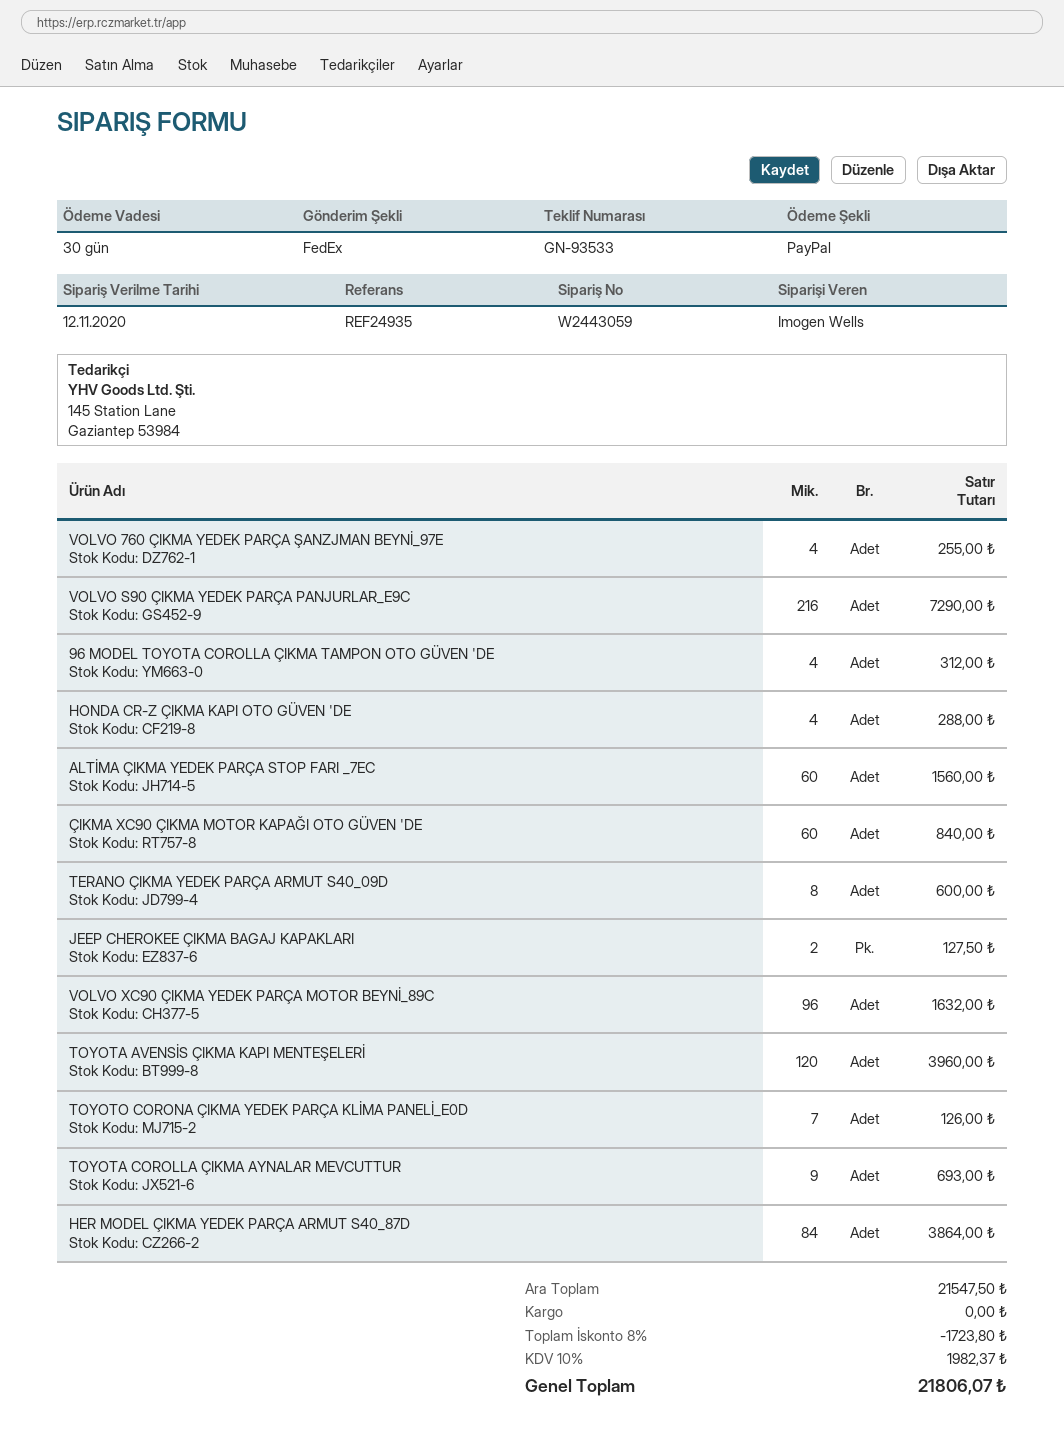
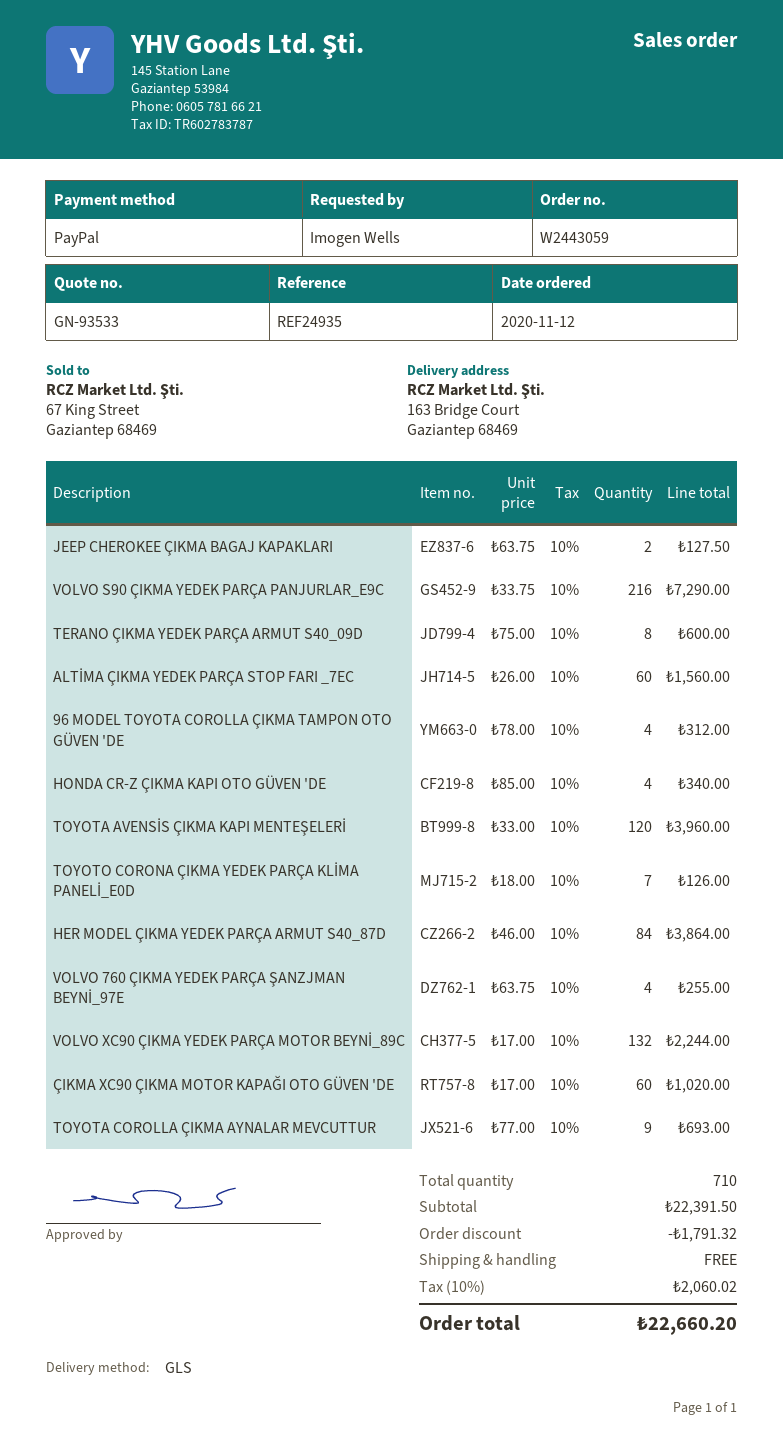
shipping method: FedEx -> GLS
HONDA CR-Z ÇIKMA KAPI OTO GÜVEN 'DE: 4 for 288.00 -> 4 for 340.00
ÇIKMA XC90 ÇIKMA MOTOR KAPAĞI OTO GÜVEN 'DE: 60 for 840.00 -> 60 for 1020.00
VOLVO XC90 ÇIKMA YEDEK PARÇA MOTOR BEYNİ_89C: 96 for 1632.00 -> 132 for 2244.00
subtotal: 21547.50 -> 22391.50
discount: 1723.80 -> 1791.32
tax: 10% = 1982.37 -> 10% = 2060.02
total: 21806.07 -> 22660.20

